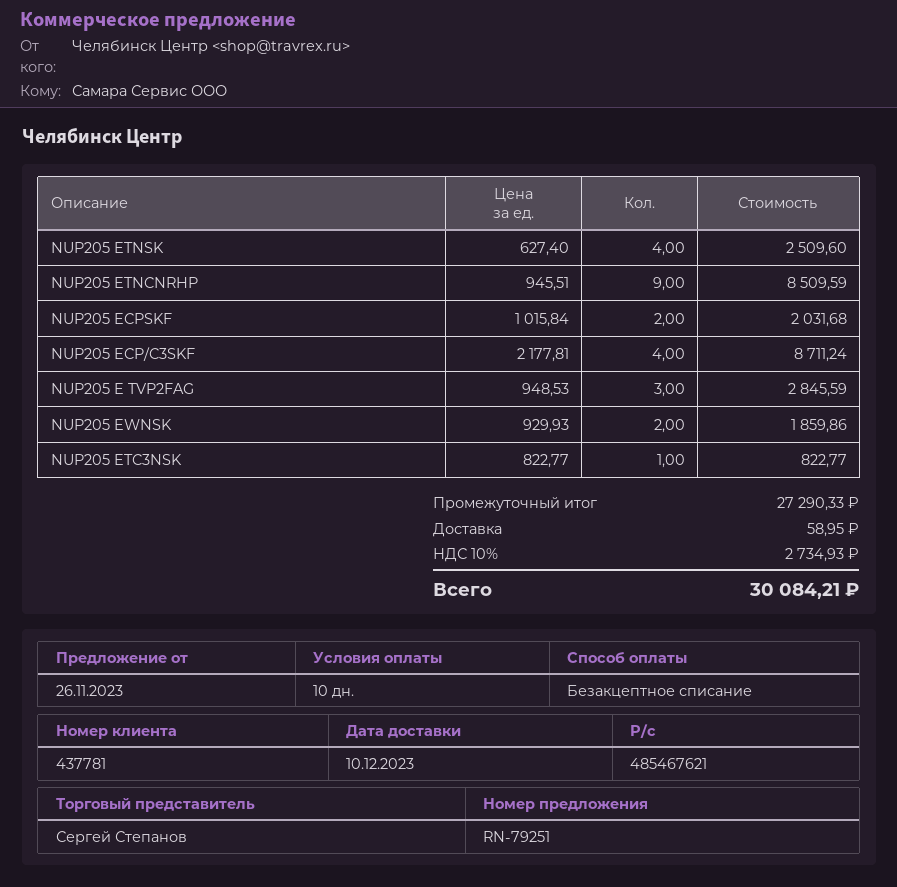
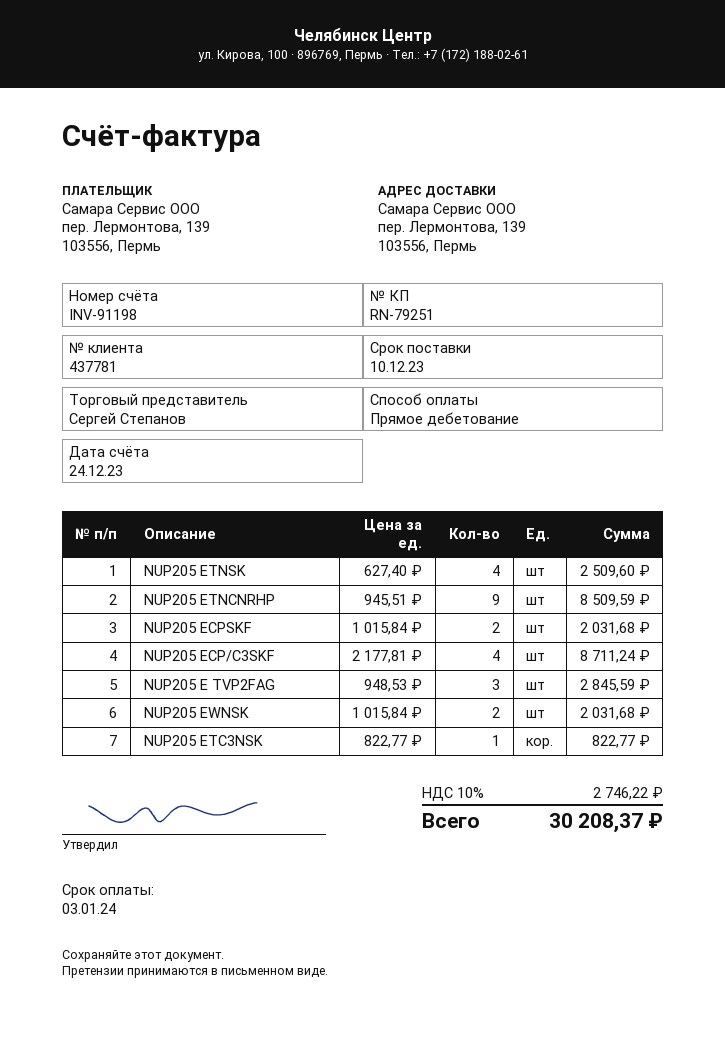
NUP205 EWNSK: 2 x 929.93 = 1859.86 -> 2 x 1015.84 = 2031.68
shipping: 58.95 -> none
tax: 10% = 2734.93 -> 10% = 2746.22
total: 30084.21 -> 30208.37

